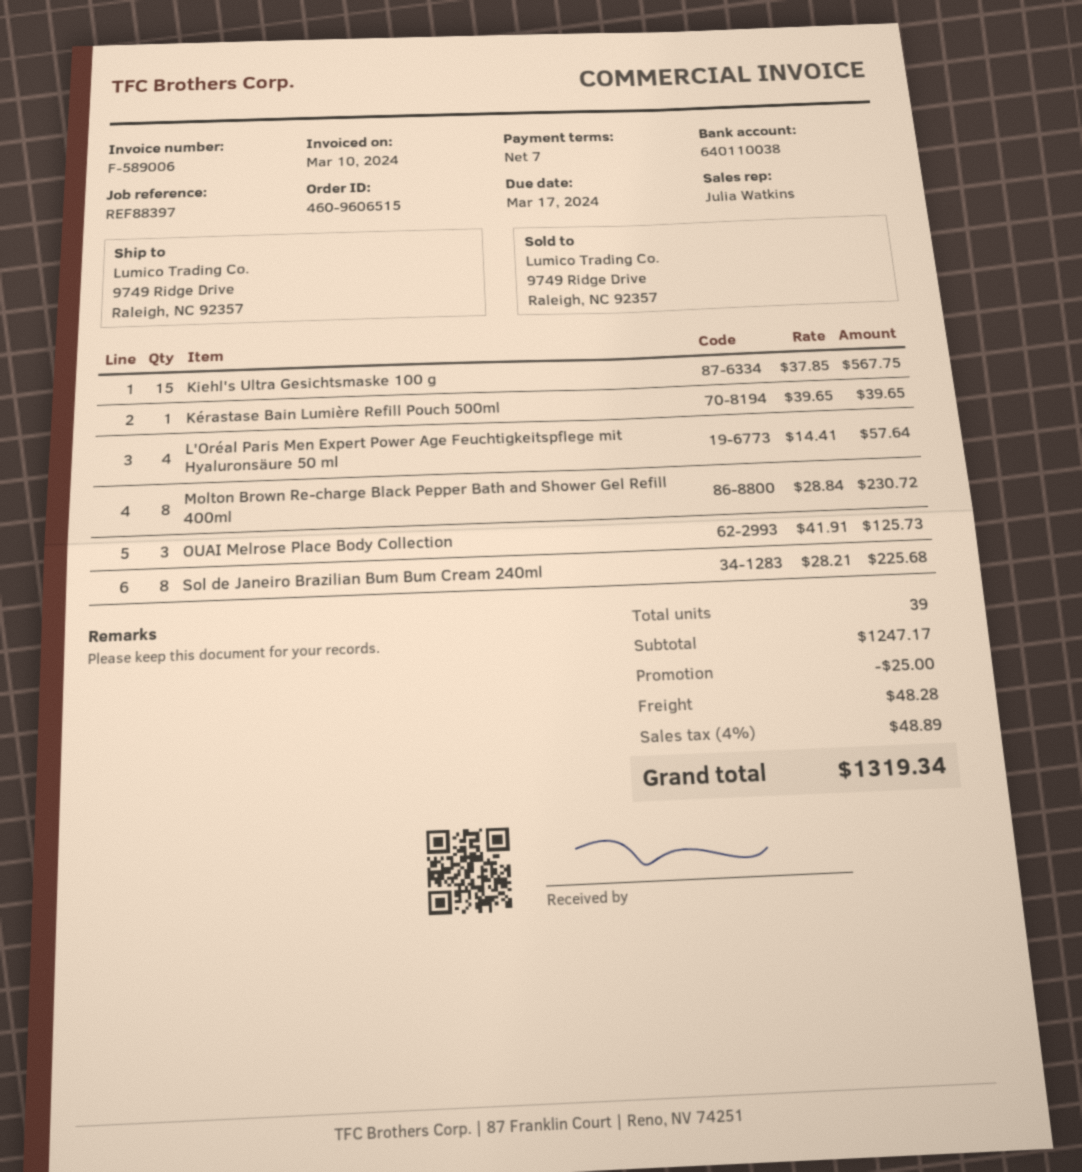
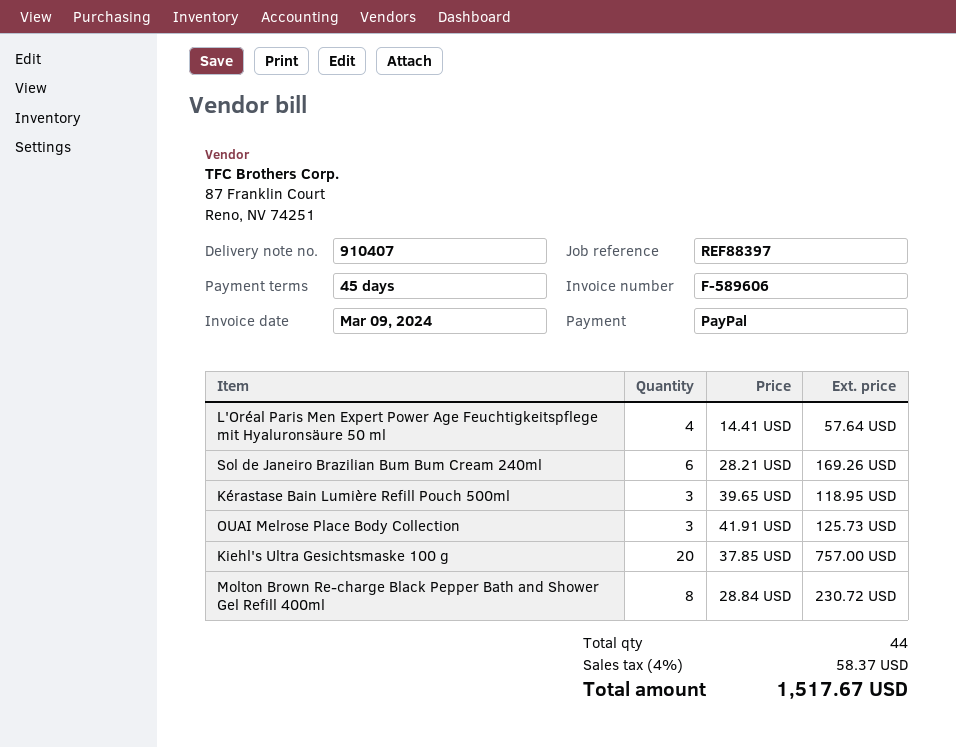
invoice number: F-589006 -> F-589606
invoice date: 2024-03-10 -> 2024-03-09
payment terms: 7 days -> 45 days
Kiehl's Ultra Gesichtsmaske 100 g: 15 x 37.85 = 567.75 -> 20 x 37.85 = 757.00
Kérastase Bain Lumière Refill Pouch 500ml: 1 x 39.65 = 39.65 -> 3 x 39.65 = 118.95
Sol de Janeiro Brazilian Bum Bum Cream 240ml: 8 x 28.21 = 225.68 -> 6 x 28.21 = 169.26
total quantity: 39 -> 44
discount: 25.00 -> none
shipping: 48.28 -> none
tax: 4% = 48.89 -> 4% = 58.37
total: 1319.34 -> 1517.67

